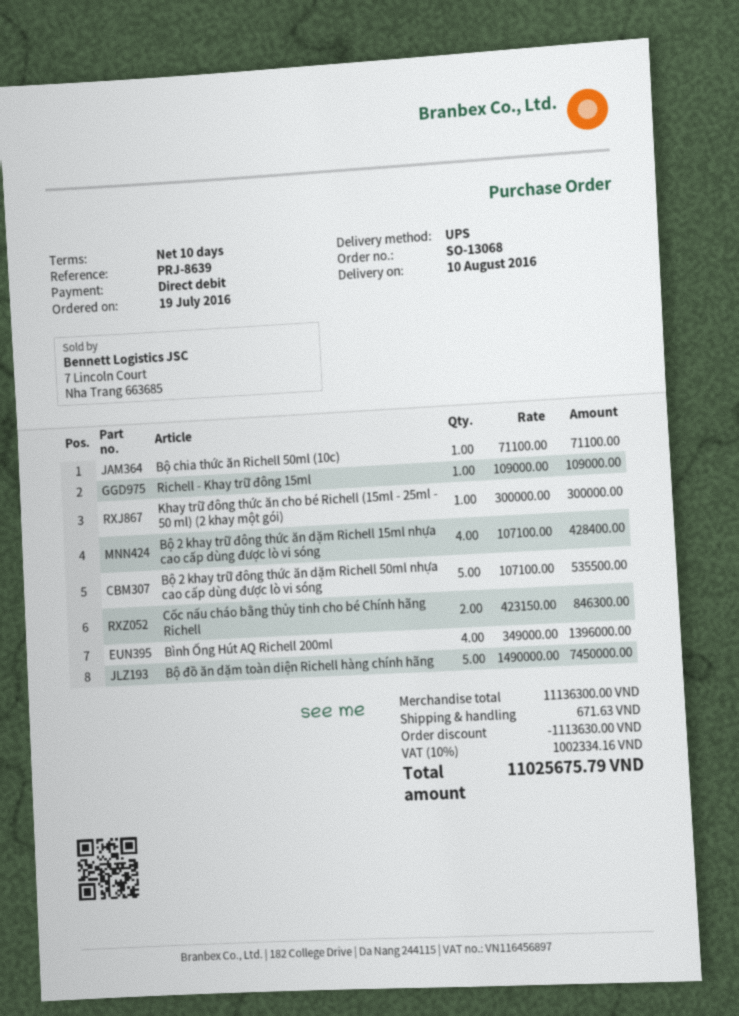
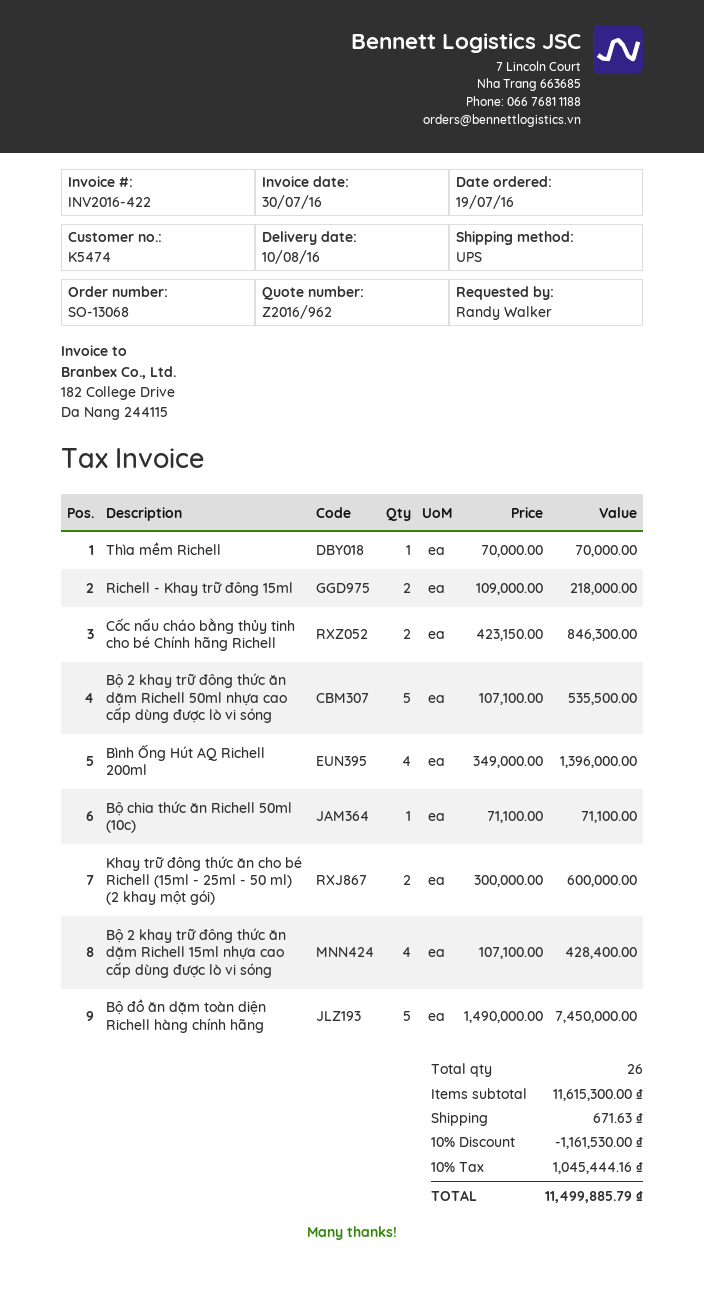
Richell - Khay trữ đông 15ml: 1 x 109000.00 = 109000.00 -> 2 x 109000.00 = 218000.00
Khay trữ đông thức ăn cho bé Richell (15ml - 25ml - 50 ml) (2 khay một gói): 1 x 300000.00 = 300000.00 -> 2 x 300000.00 = 600000.00
Thìa mềm Richell: none -> 1 x 70000.00 = 70000.00
subtotal: 11136300.00 -> 11615300.00
discount: 1113630.00 -> 1161530.00
tax: 10% = 1002334.16 -> 10% = 1045444.16
total: 11025675.79 -> 11499885.79

